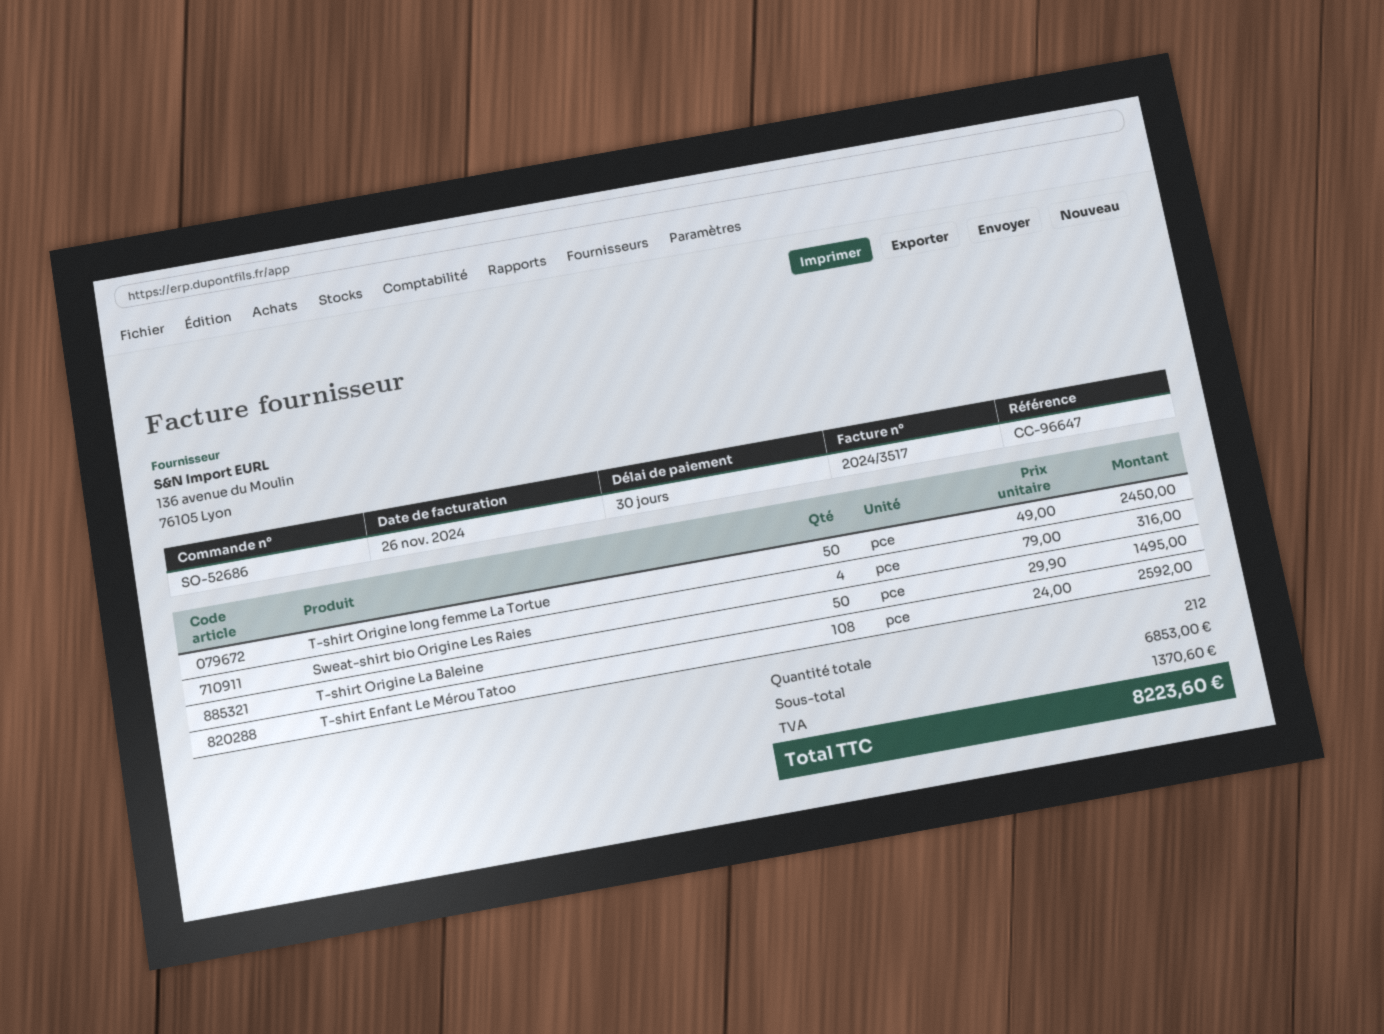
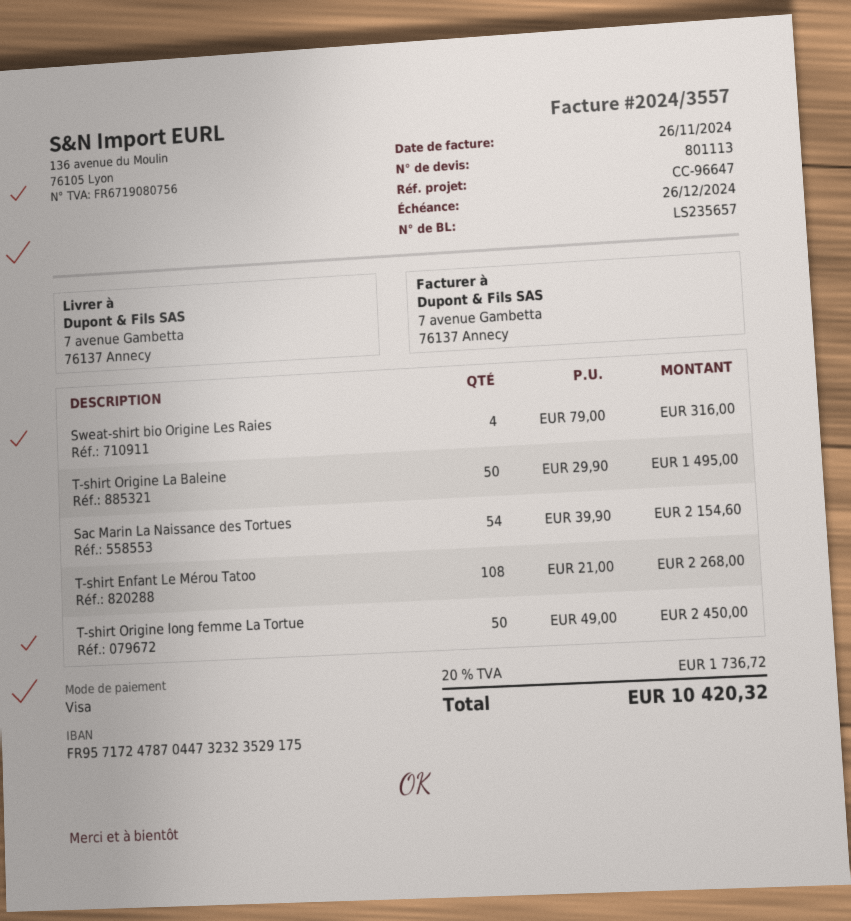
invoice number: 2024/3517 -> 2024/3557
T-shirt Enfant Le Mérou Tatoo: 108 x 24.00 = 2592.00 -> 108 x 21.00 = 2268.00
Sac Marin La Naissance des Tortues: none -> 54 x 39.90 = 2154.60
tax: 1370.60 -> 1736.72
total: 8223.60 -> 10420.32

